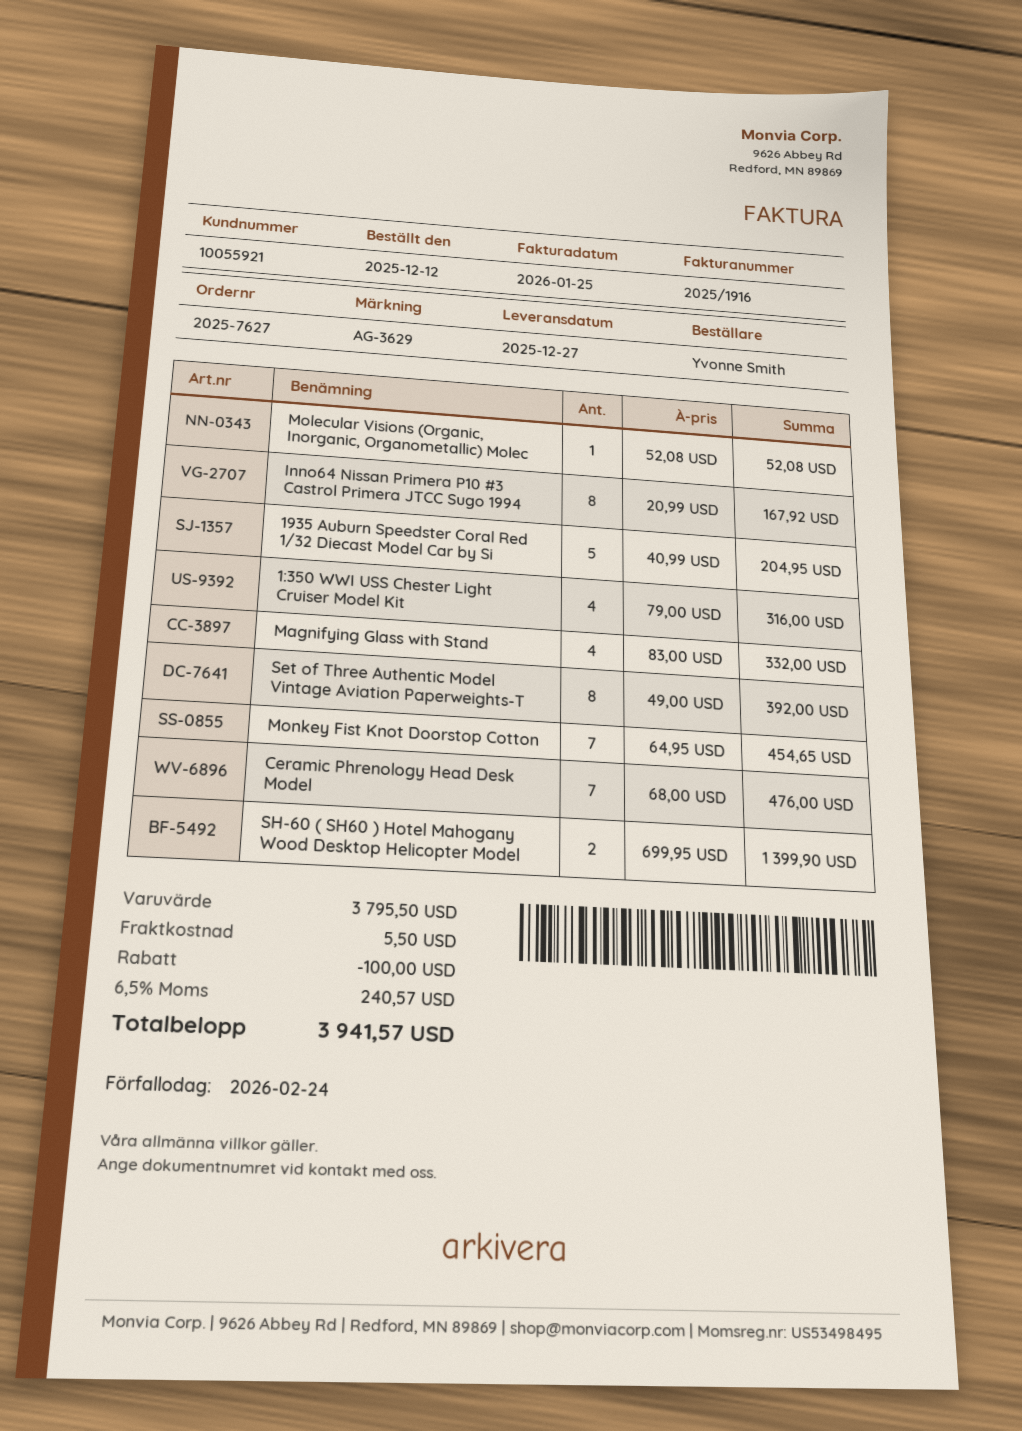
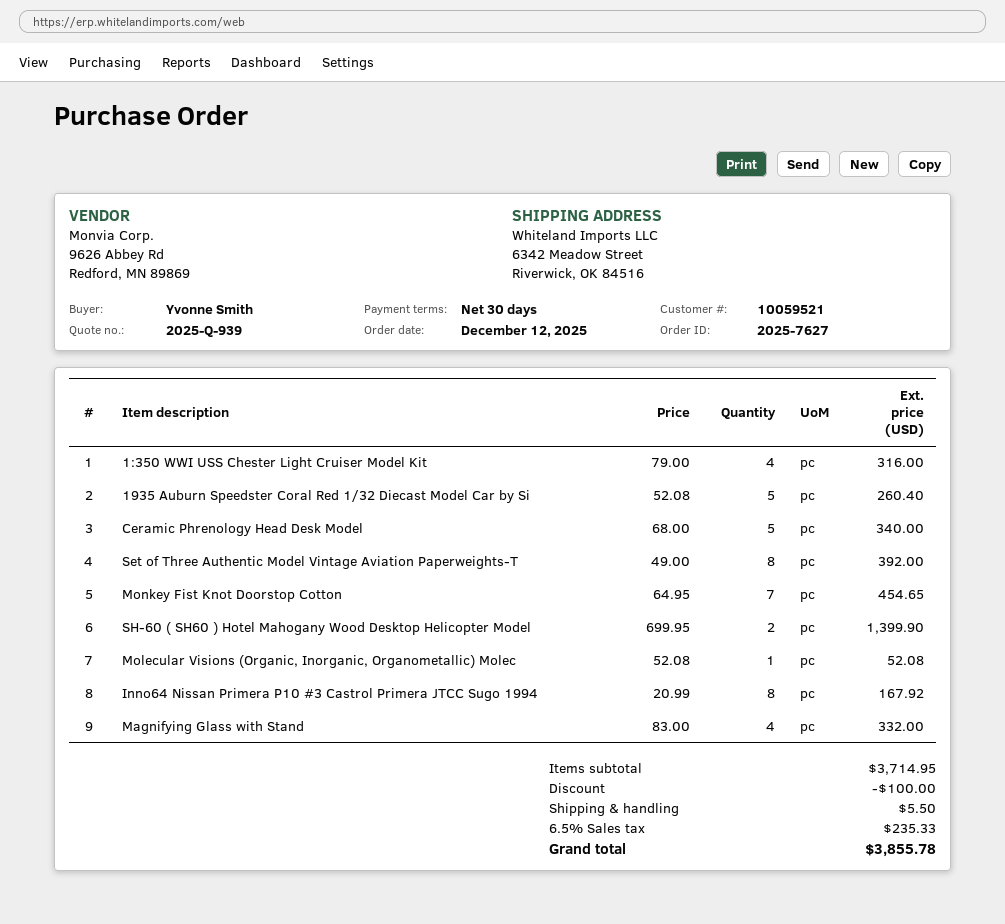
customer number: 10055921 -> 10059521
1935 Auburn Speedster Coral Red 1/32 Diecast Model Car by Si: 5 x 40.99 = 204.95 -> 5 x 52.08 = 260.40
Ceramic Phrenology Head Desk Model: 7 x 68.00 = 476.00 -> 5 x 68.00 = 340.00
subtotal: 3795.50 -> 3714.95
tax: 6.5% = 240.57 -> 6.5% = 235.33
total: 3941.57 -> 3855.78

